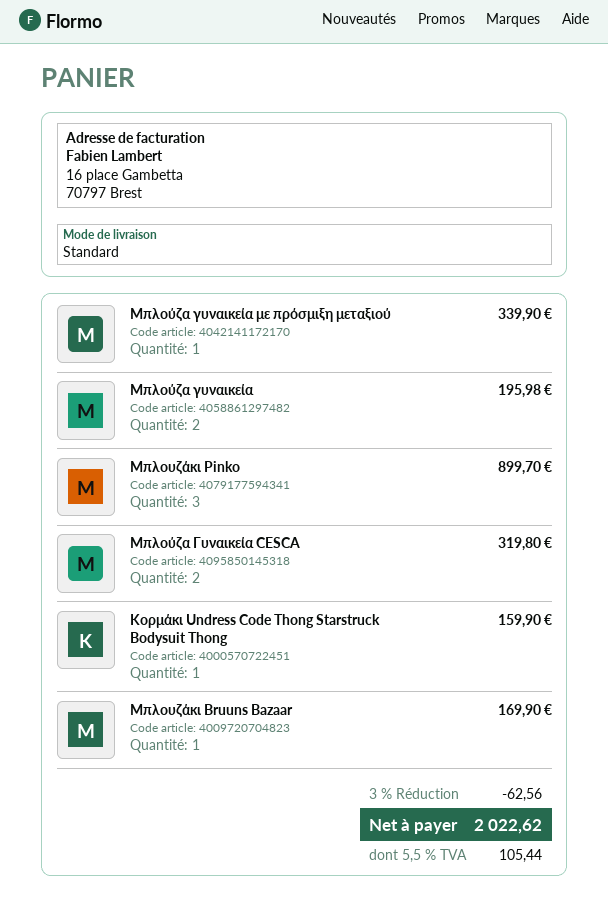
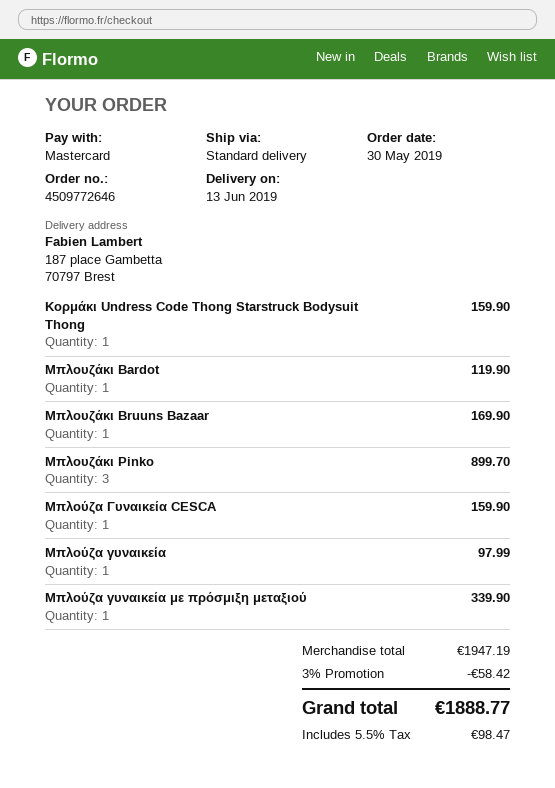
Μπλούζα γυναικεία: 2 for 195.98 -> 1 for 97.99
Μπλούζα Γυναικεία CESCA: 2 for 319.80 -> 1 for 159.90
Μπλουζάκι Bardot: none -> 1 for 119.90
discount: 3% = 62.56 -> 3% = 58.42
tax: 5.5% = 105.44 -> 5.5% = 98.47
total: 2022.62 -> 1888.77

